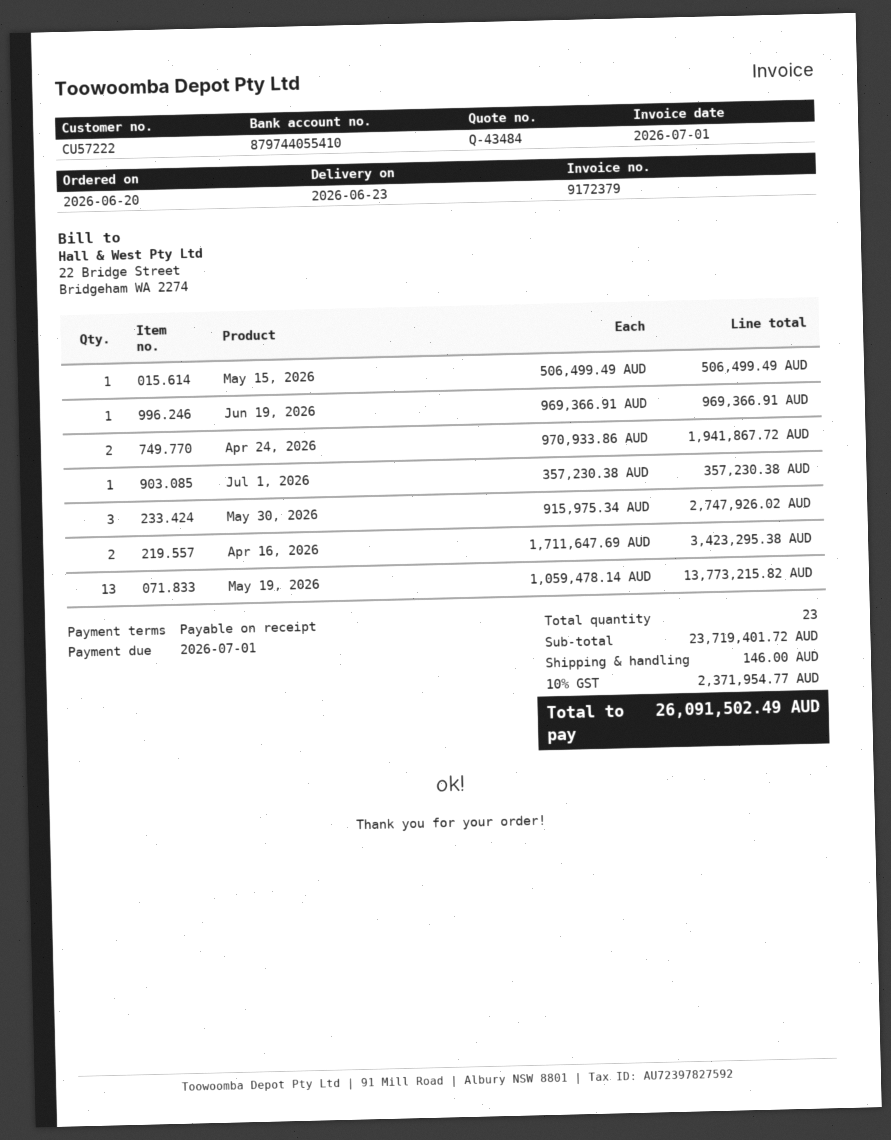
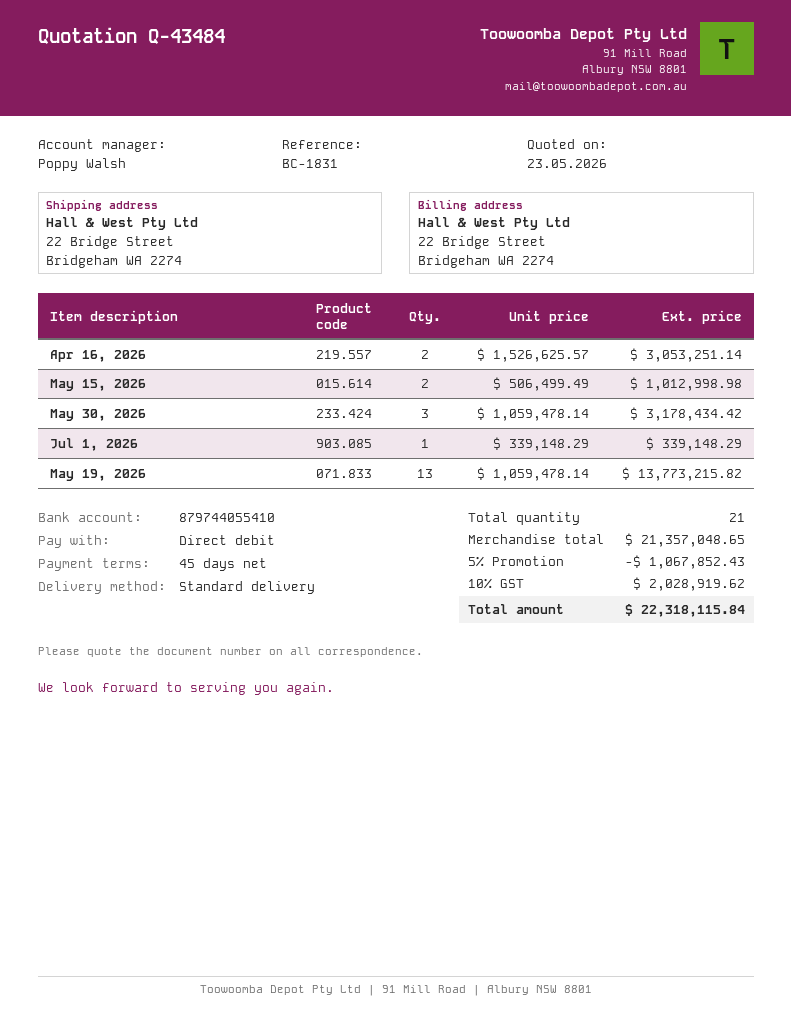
payment terms: on receipt -> 45 days
May 15, 2026: 1 x 506499.49 = 506499.49 -> 2 x 506499.49 = 1012998.98
Jun 19, 2026: 1 x 969366.91 = 969366.91 -> none
Apr 24, 2026: 2 x 970933.86 = 1941867.72 -> none
Jul 1, 2026: 1 x 357230.38 = 357230.38 -> 1 x 339148.29 = 339148.29
May 30, 2026: 3 x 915975.34 = 2747926.02 -> 3 x 1059478.14 = 3178434.42
Apr 16, 2026: 2 x 1711647.69 = 3423295.38 -> 2 x 1526625.57 = 3053251.14
total quantity: 23 -> 21
subtotal: 23719401.72 -> 21357048.65
discount: none -> 5% = 1067852.43
shipping: 146.00 -> none
tax: 10% = 2371954.77 -> 10% = 2028919.62
total: 26091502.49 -> 22318115.84

